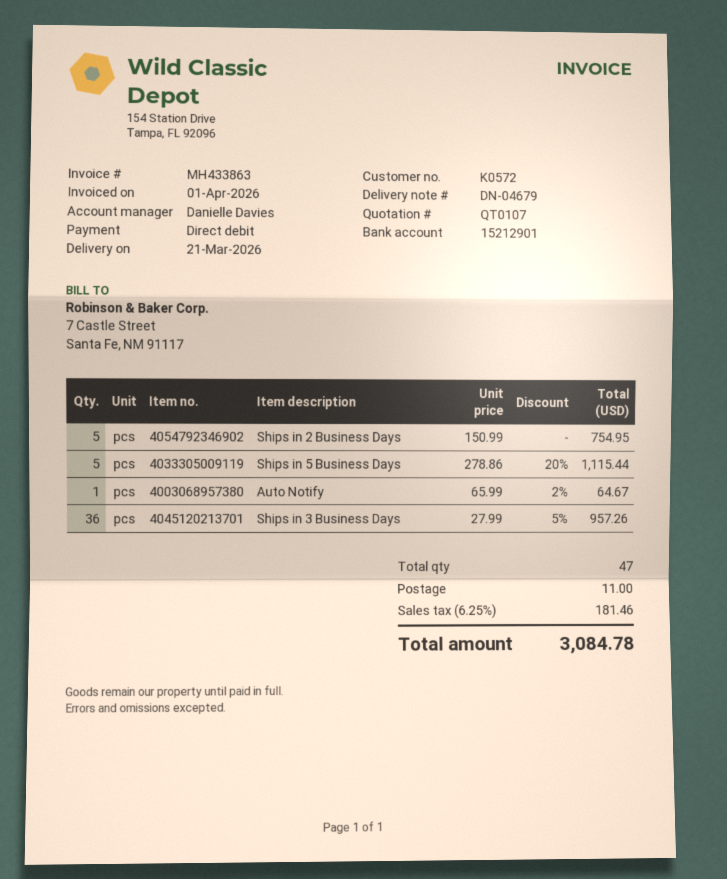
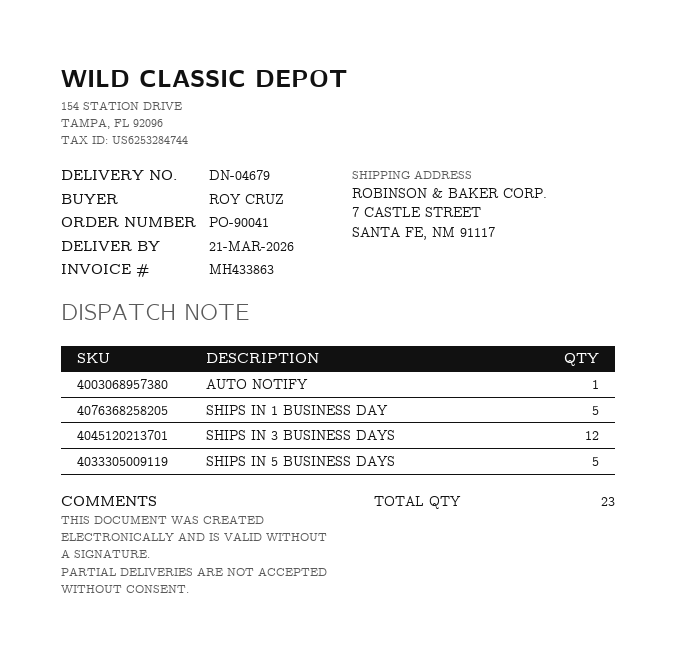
Ships in 2 Business Days: 5 -> none
Ships in 3 Business Days: 36 -> 12
SHIPS IN 1 BUSINESS DAY: none -> 5
total quantity: 47 -> 23

